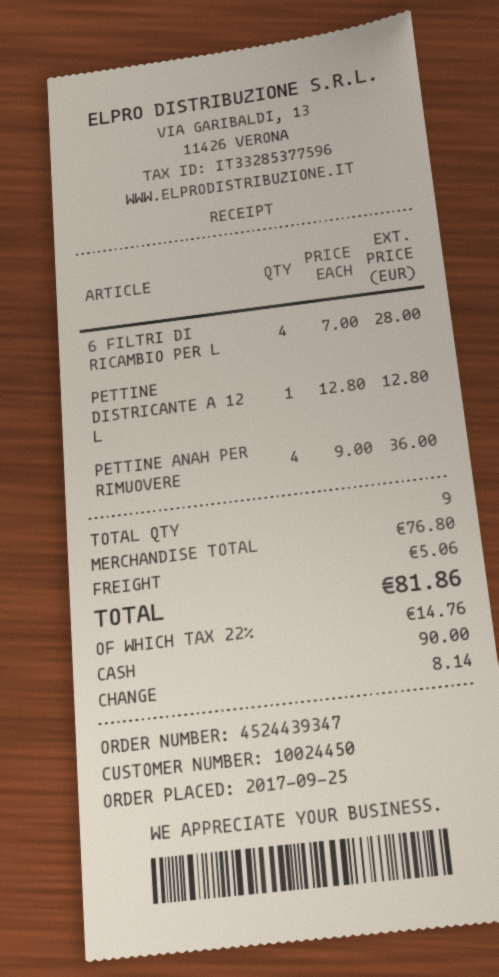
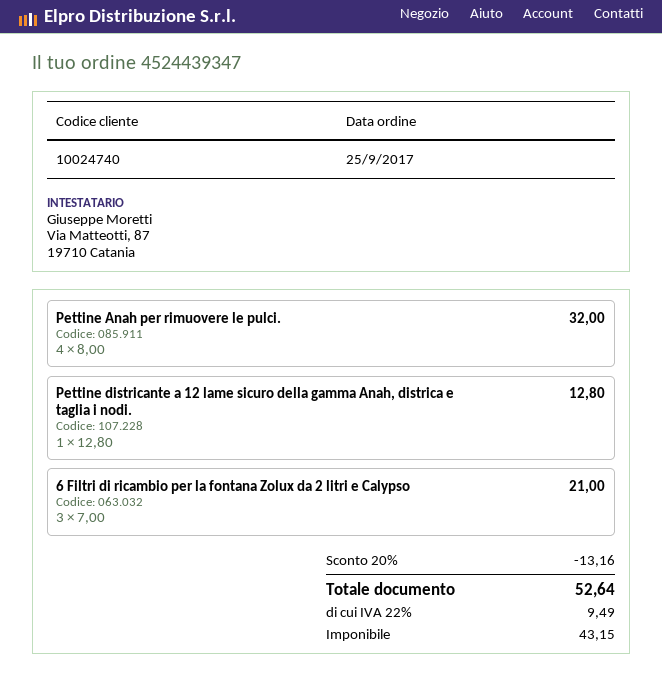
customer number: 10024450 -> 10024740
6 FILTRI DI RICAMBIO PER L: 4 x 7.00 = 28.00 -> 3 x 7.00 = 21.00
PETTINE ANAH PER RIMUOVERE: 4 x 9.00 = 36.00 -> 4 x 8.00 = 32.00
discount: none -> 20% = 13.16
shipping: 5.06 -> none
tax: 22% = 14.76 -> 22% = 9.49
total: 81.86 -> 52.64

